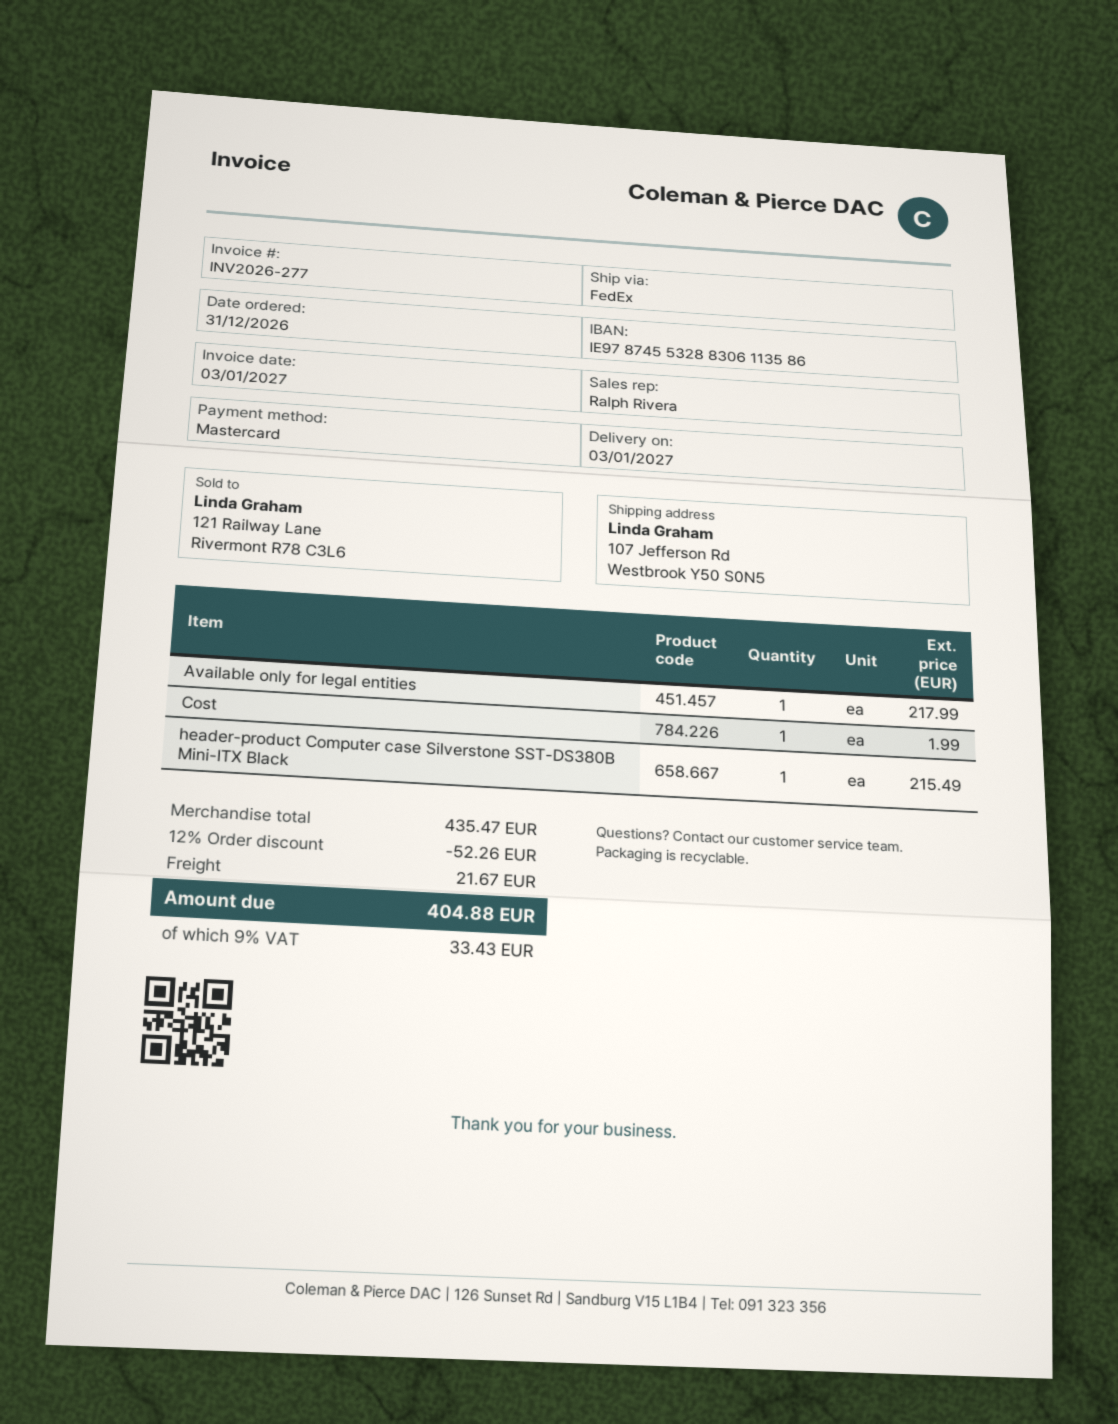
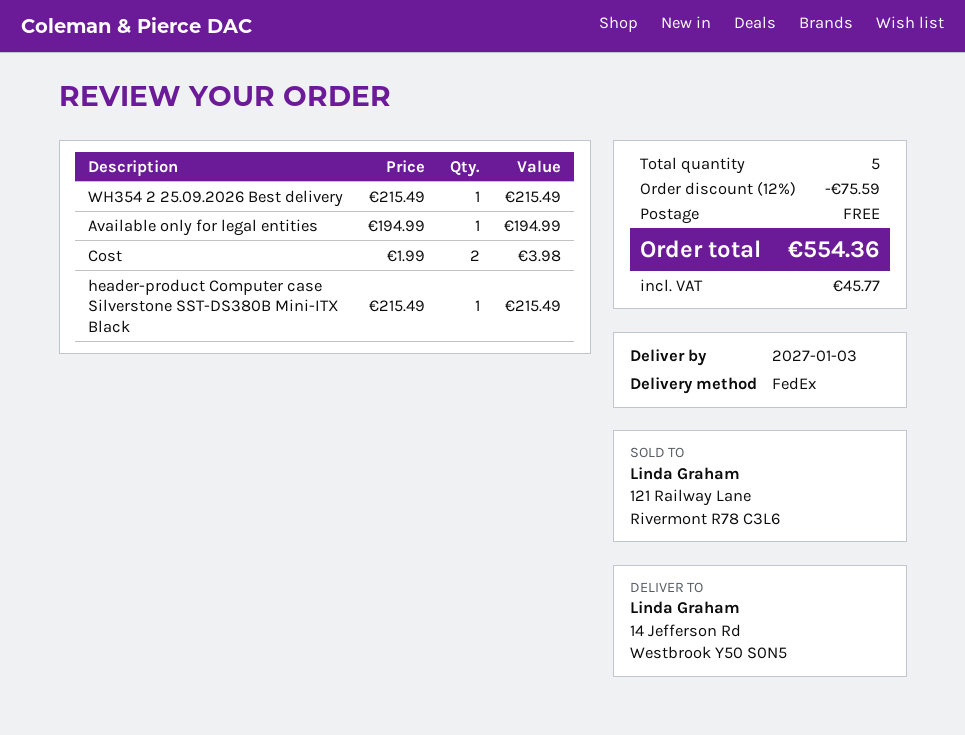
ship to: 107 Jefferson Rd, Westbrook Y50 S0N5 -> 14 Jefferson Rd, Westbrook Y50 S0N5
Available only for legal entities: 1 for 217.99 -> 1 for 194.99
Cost: 1 for 1.99 -> 2 for 3.98
WH354 2 25.09.2026 Best delivery: none -> 1 for 215.49
discount: 12% = 52.26 -> 12% = 75.59
shipping: 21.67 -> 0.00
tax: 33.43 -> 45.77
total: 404.88 -> 554.36

